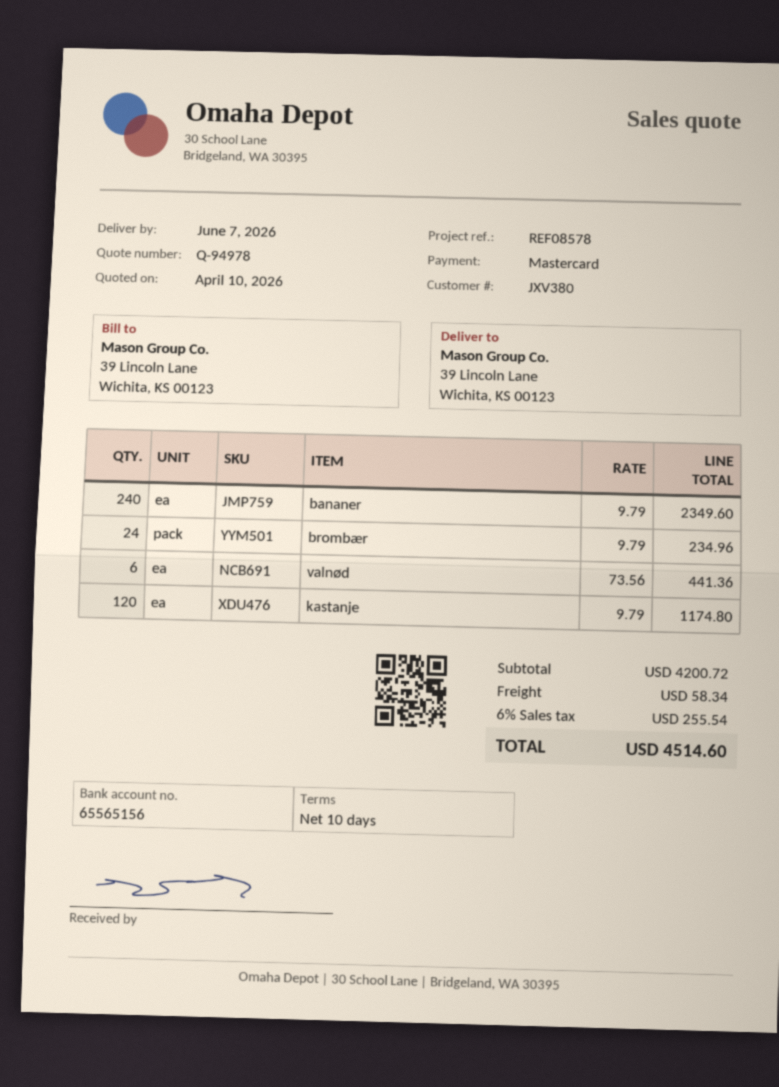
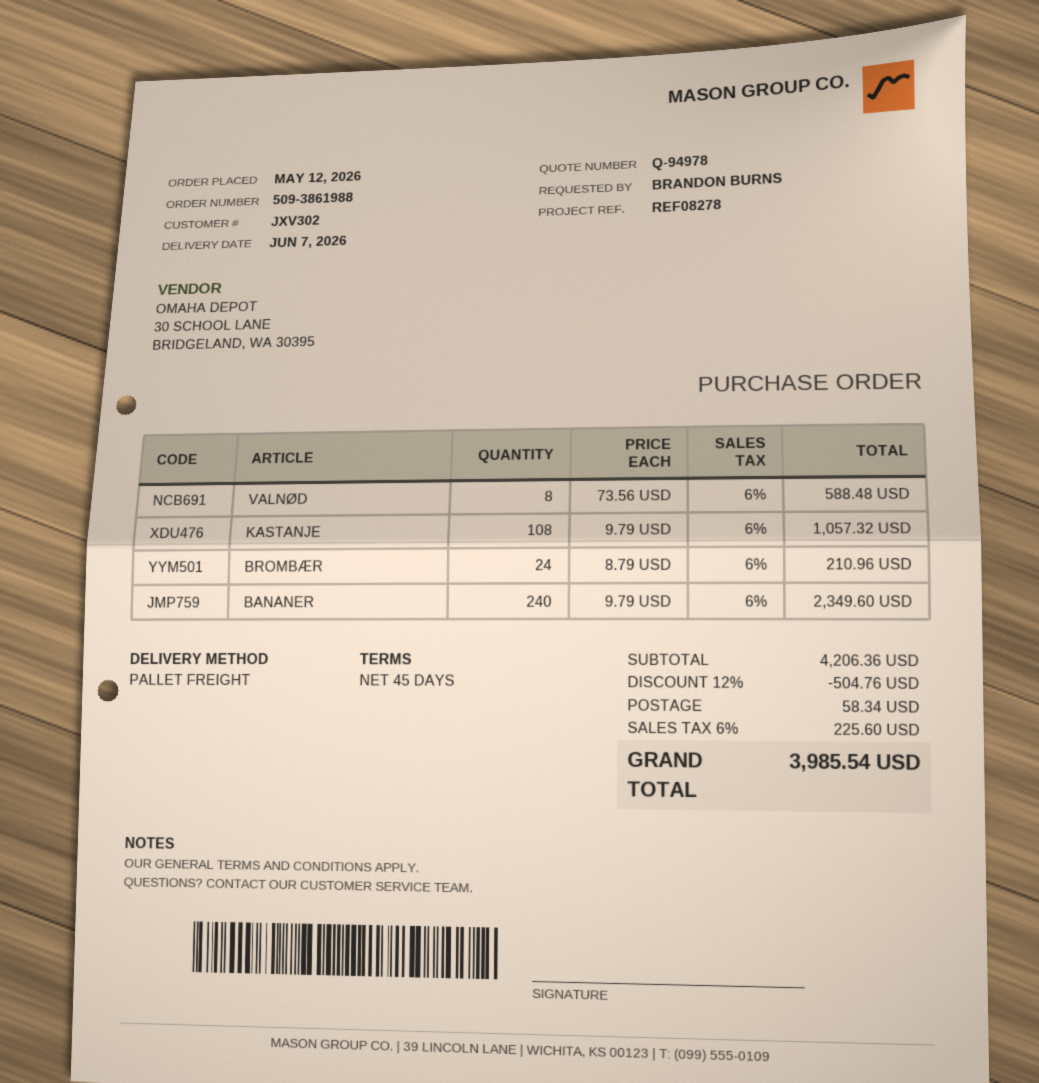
payment terms: 10 days -> 45 days
customer number: JXV380 -> JXV302
reference: REF08578 -> REF08278
brombær: 24 x 9.79 = 234.96 -> 24 x 8.79 = 210.96
valnød: 6 x 73.56 = 441.36 -> 8 x 73.56 = 588.48
kastanje: 120 x 9.79 = 1174.80 -> 108 x 9.79 = 1057.32
subtotal: 4200.72 -> 4206.36
discount: none -> 12% = 504.76
tax: 6% = 255.54 -> 6% = 225.60
total: 4514.60 -> 3985.54

